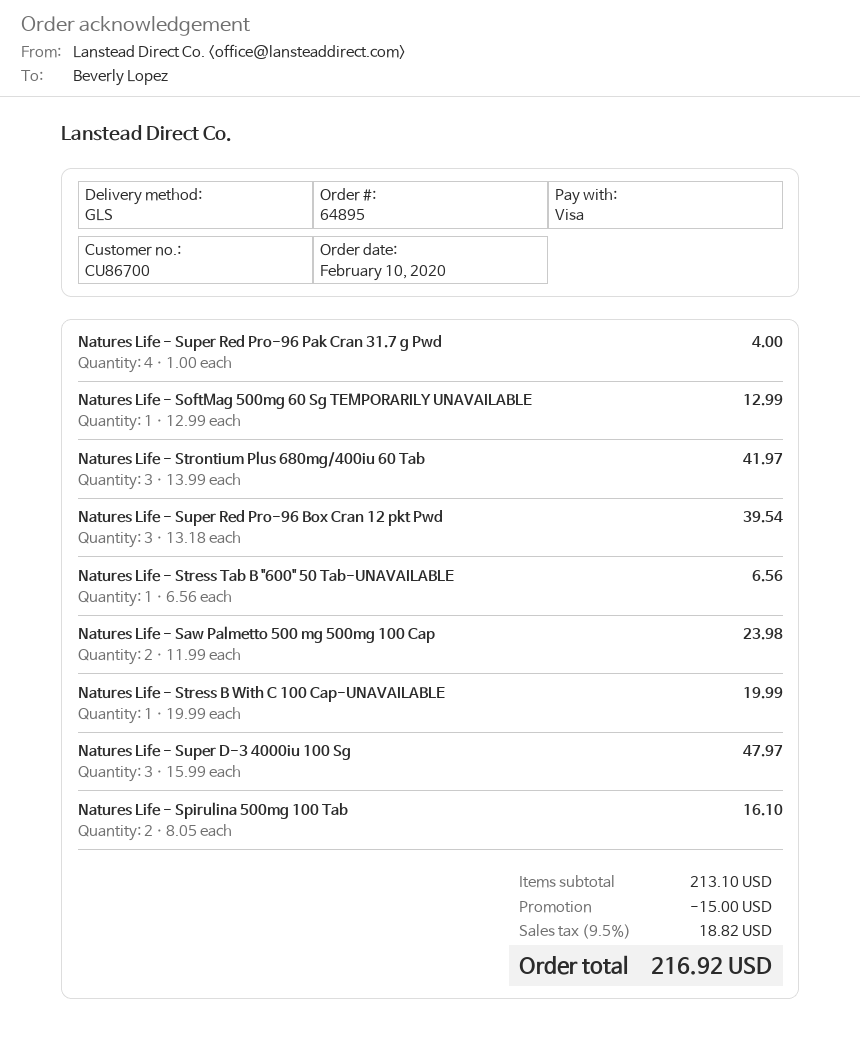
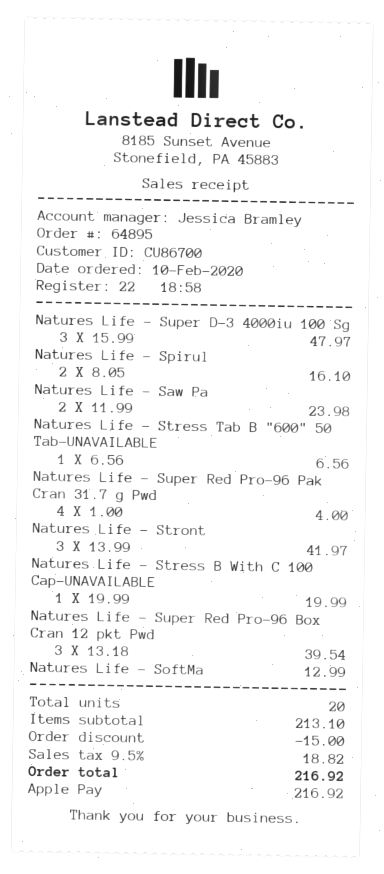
payment method: Visa -> Apple Pay

